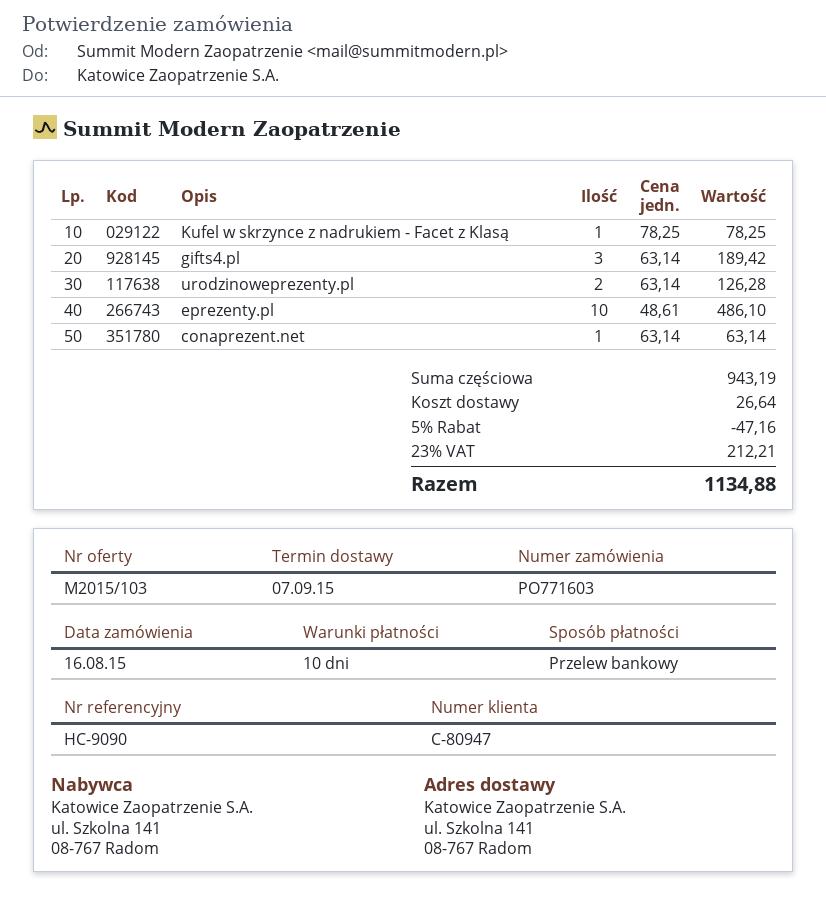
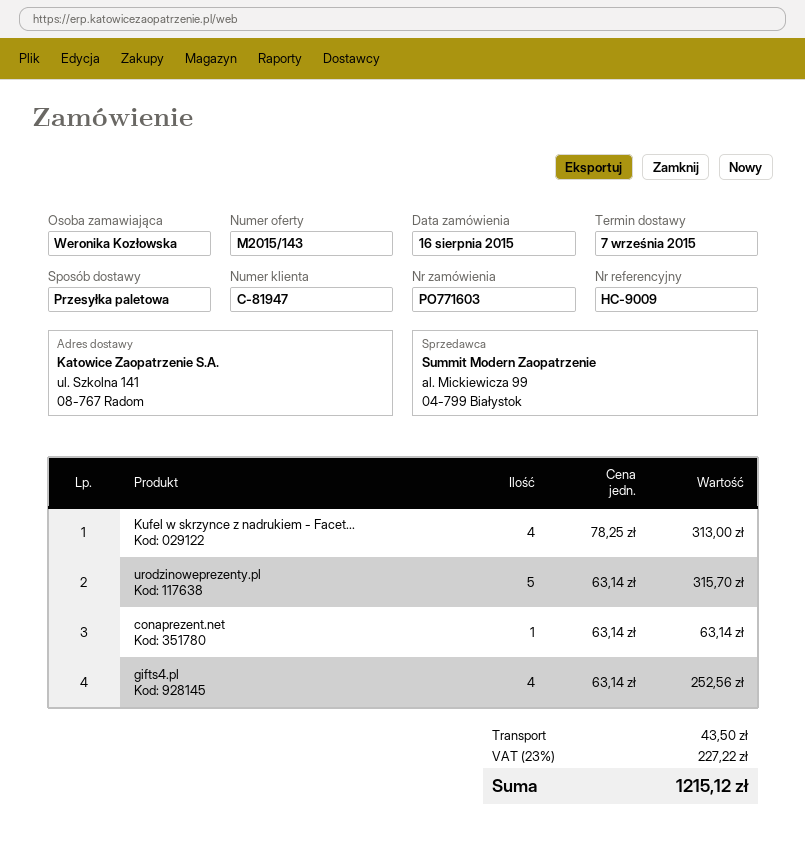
quote number: M2015/103 -> M2015/143
customer number: C-80947 -> C-81947
reference: HC-9090 -> HC-9009
Kufel w skrzynce z nadrukiem - Facet z Klasą: 1 x 78.25 = 78.25 -> 4 x 78.25 = 313.00
gifts4.pl: 3 x 63.14 = 189.42 -> 4 x 63.14 = 252.56
urodzinoweprezenty.pl: 2 x 63.14 = 126.28 -> 5 x 63.14 = 315.70
eprezenty.pl: 10 x 48.61 = 486.10 -> none
discount: 5% = 47.16 -> none
shipping: 26.64 -> 43.50
tax: 23% = 212.21 -> 23% = 227.22
total: 1134.88 -> 1215.12

